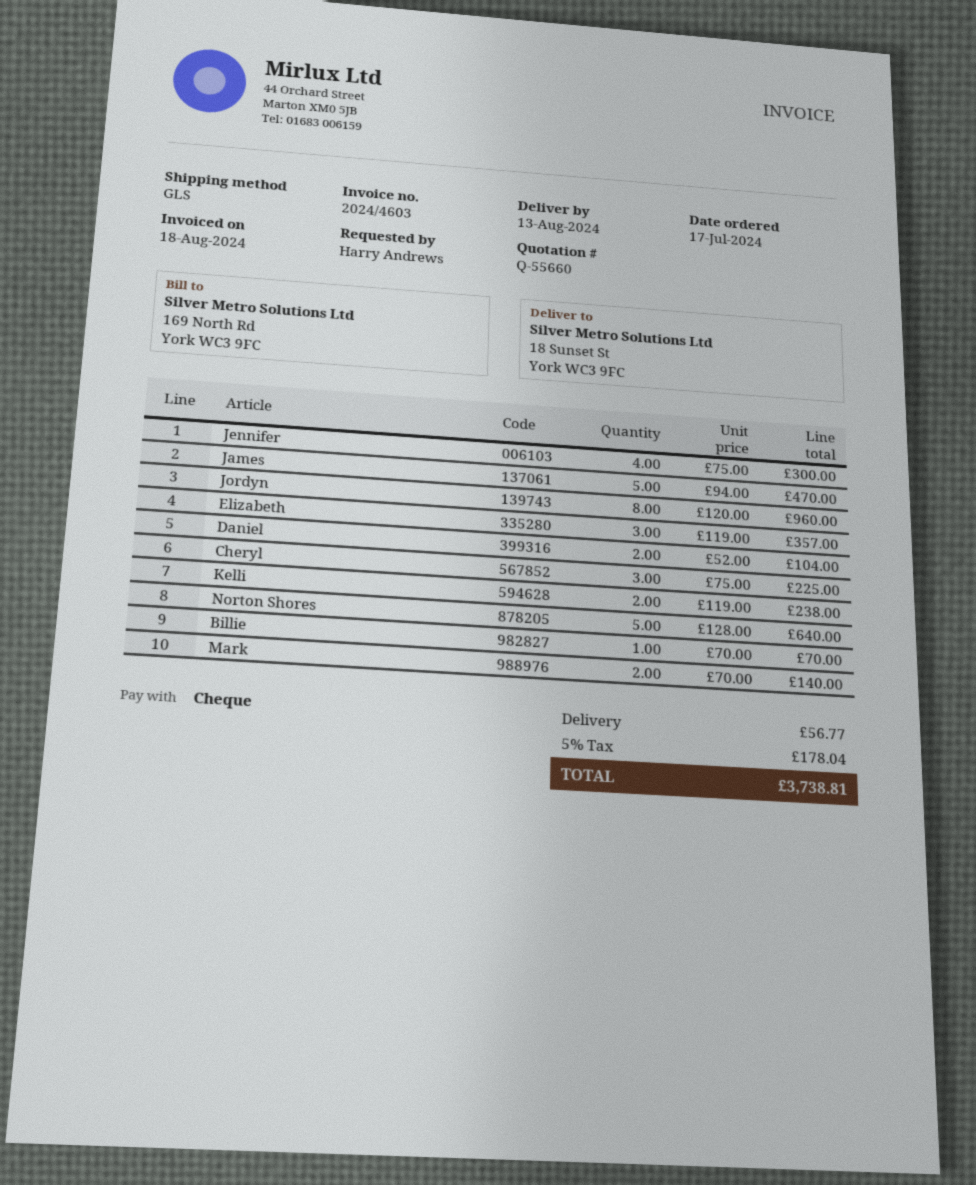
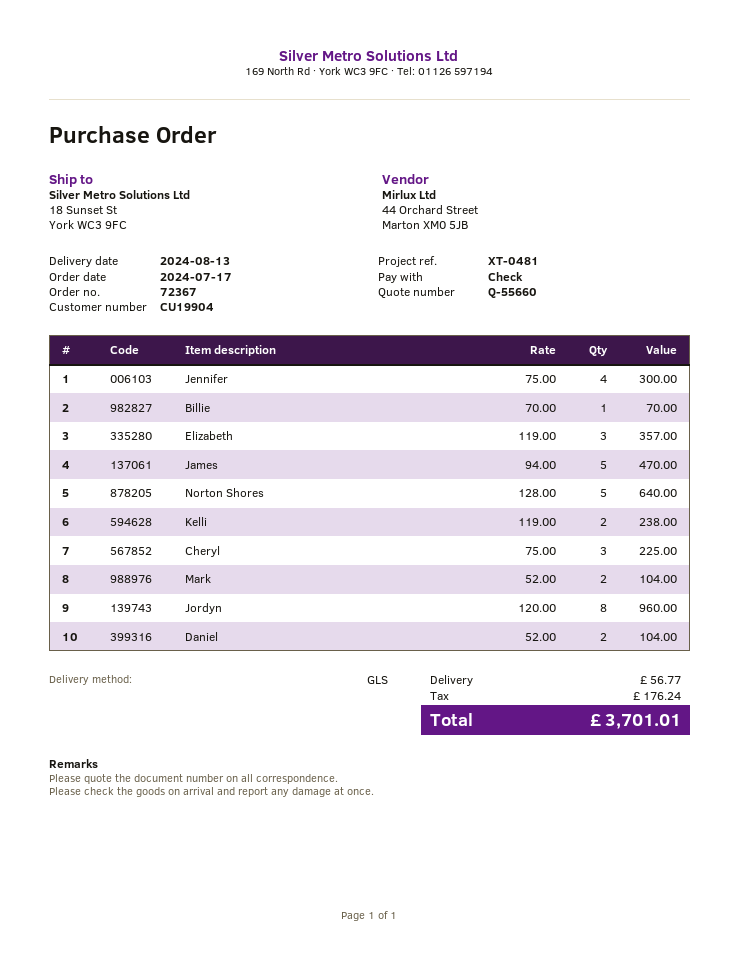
Mark: 2 x 70.00 = 140.00 -> 2 x 52.00 = 104.00
tax: 178.04 -> 176.24
total: 3738.81 -> 3701.01

